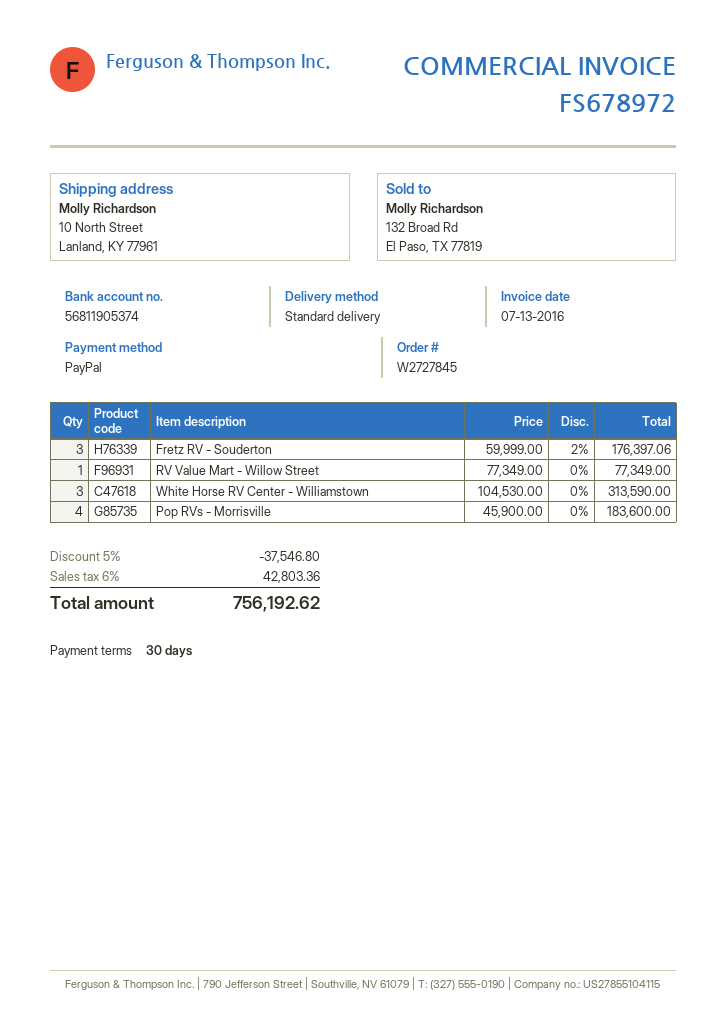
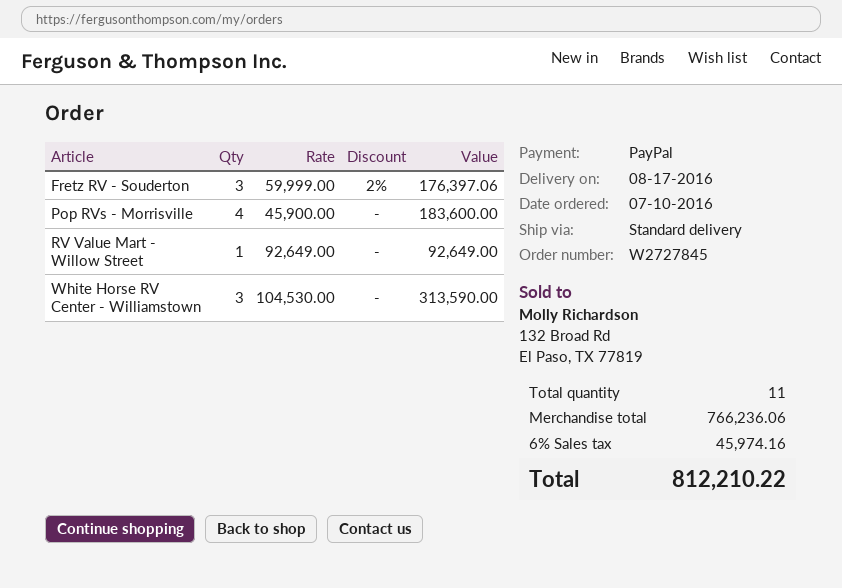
RV Value Mart - Willow Street: 1 x 77349.00 = 77349.00 -> 1 x 92649.00 = 92649.00
discount: 5% = 37546.80 -> none
tax: 6% = 42803.36 -> 6% = 45974.16
total: 756192.62 -> 812210.22

